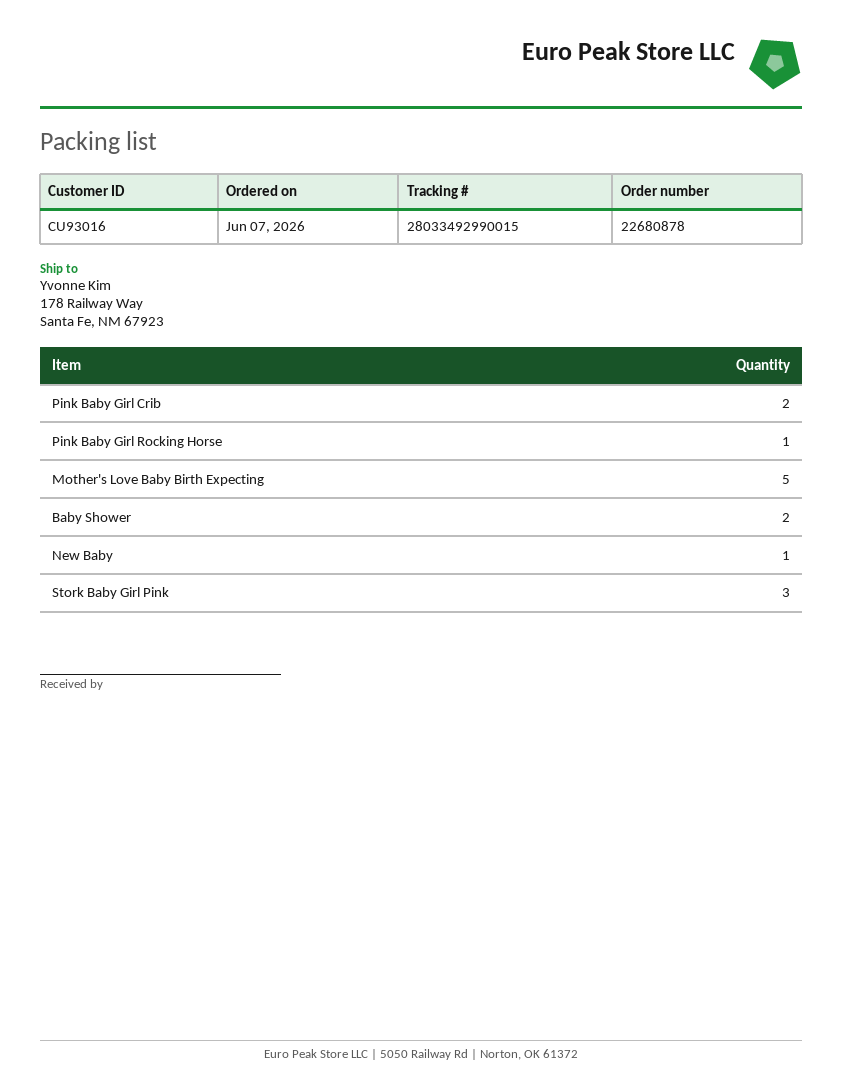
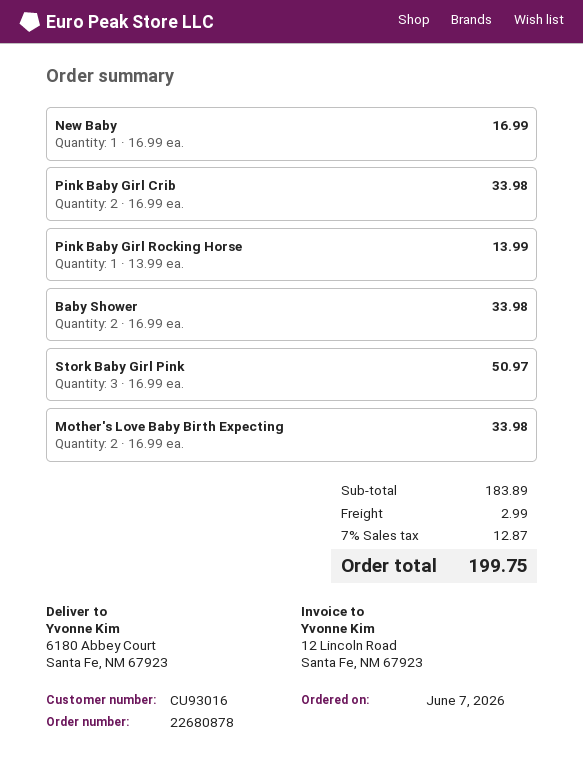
ship to: 178 Railway Way, Santa Fe, NM 67923 -> 6180 Abbey Court, Santa Fe, NM 67923
Mother's Love Baby Birth Expecting: 5 -> 2

